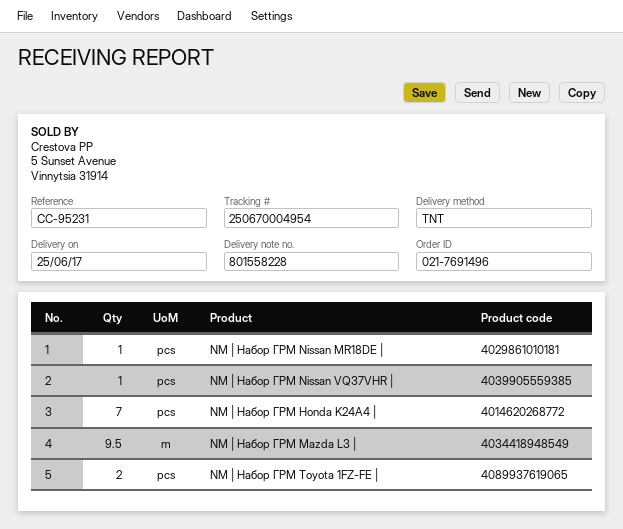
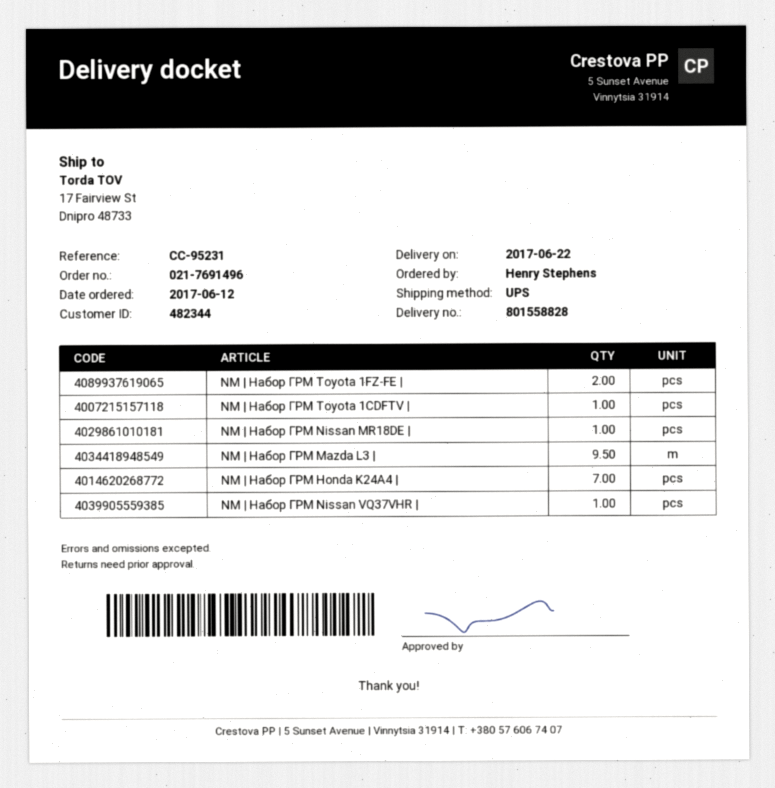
delivery note number: 801558228 -> 801558828
delivery date: 2017-06-25 -> 2017-06-22
shipping method: TNT -> UPS
NM | Набор ГРМ Toyota 1CDFTV |: none -> 1

